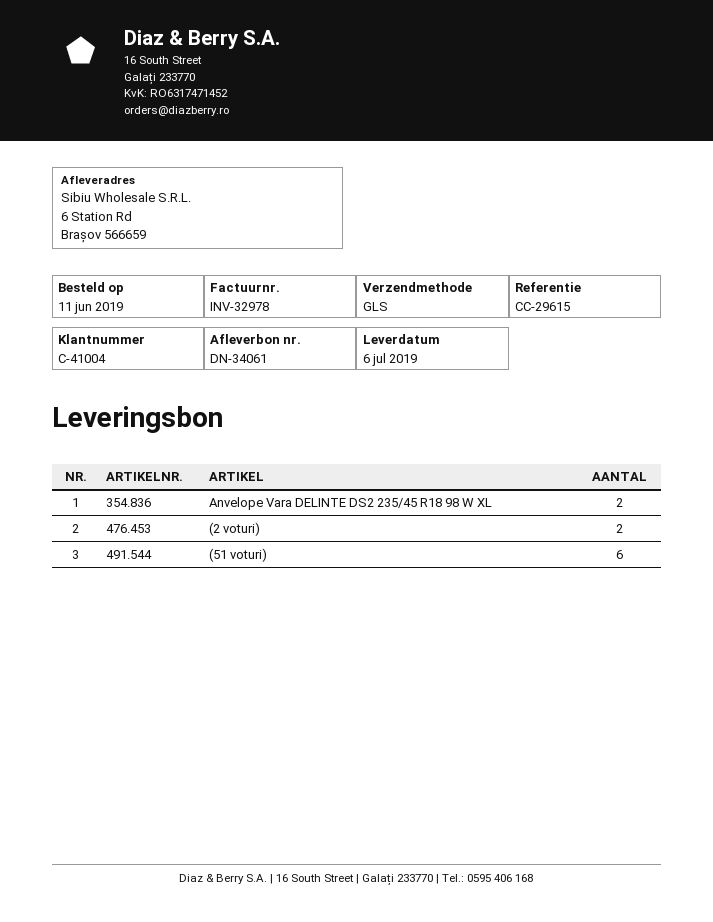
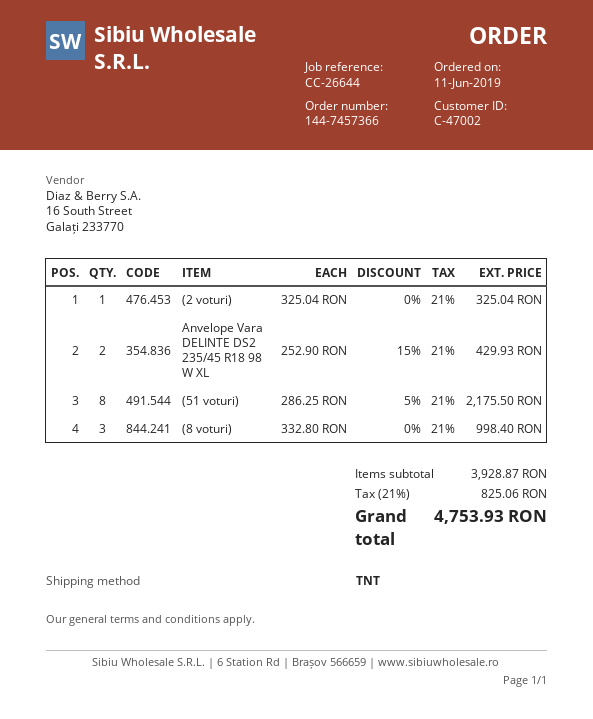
customer number: C-41004 -> C-47002
reference: CC-29615 -> CC-26644
shipping method: GLS -> TNT
(2 voturi): 2 -> 1
(51 voturi): 6 -> 8
(8 voturi): none -> 3

